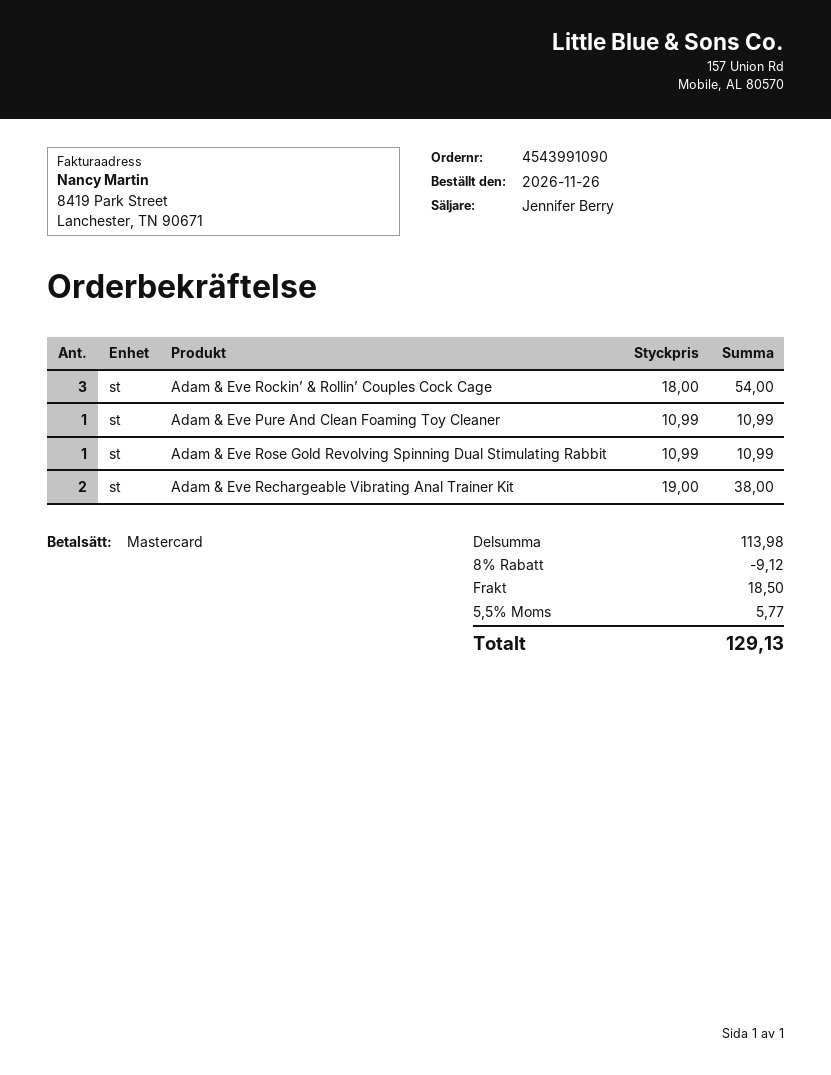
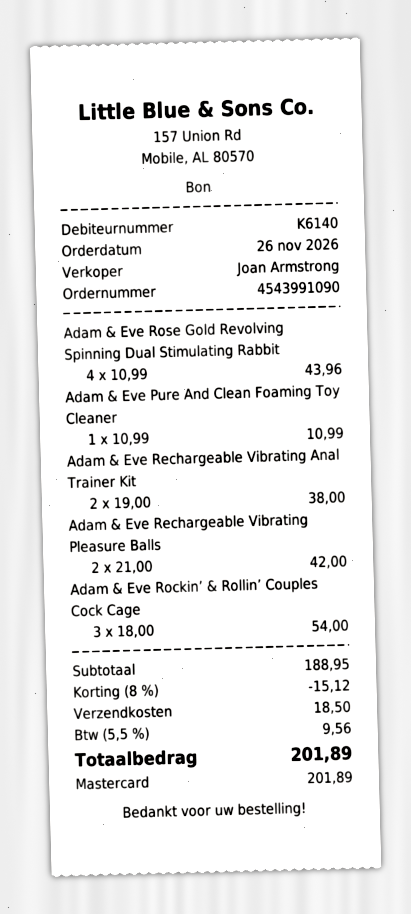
sales rep: Jennifer Berry -> Joan Armstrong
Adam & Eve Rose Gold Revolving Spinning Dual Stimulating Rabbit: 1 x 10.99 = 10.99 -> 4 x 10.99 = 43.96
Adam & Eve Rechargeable Vibrating Pleasure Balls: none -> 2 x 21.00 = 42.00
subtotal: 113.98 -> 188.95
discount: 8% = 9.12 -> 8% = 15.12
tax: 5.5% = 5.77 -> 5.5% = 9.56
total: 129.13 -> 201.89

